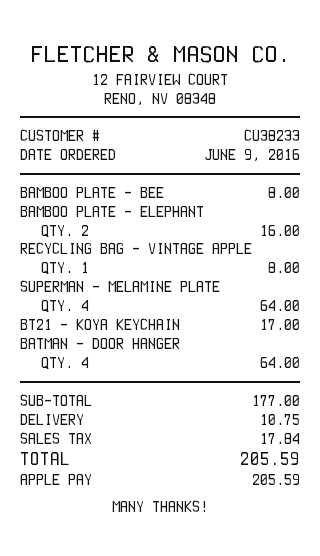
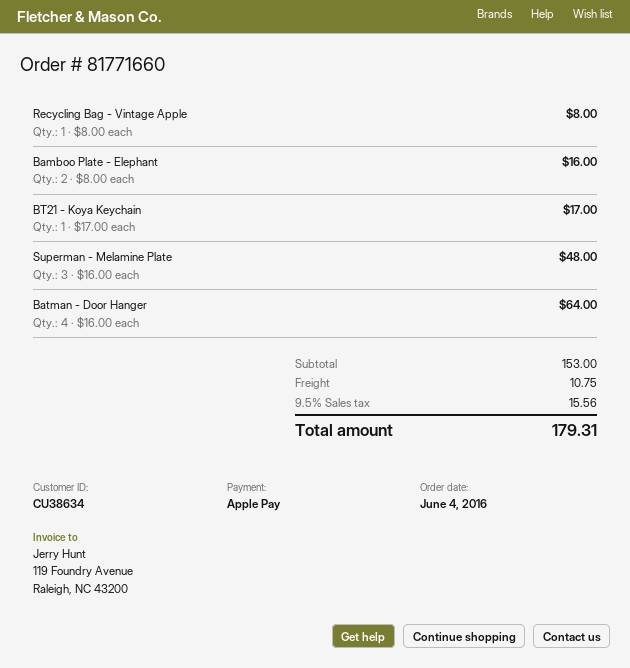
order date: 2016-06-09 -> 2016-06-04
customer number: CU38233 -> CU38634
BAMBOO PLATE - BEE: 1 for 8.00 -> none
SUPERMAN - MELAMINE PLATE: 4 for 64.00 -> 3 for 48.00
subtotal: 177.00 -> 153.00
tax: 17.84 -> 15.56
total: 205.59 -> 179.31

